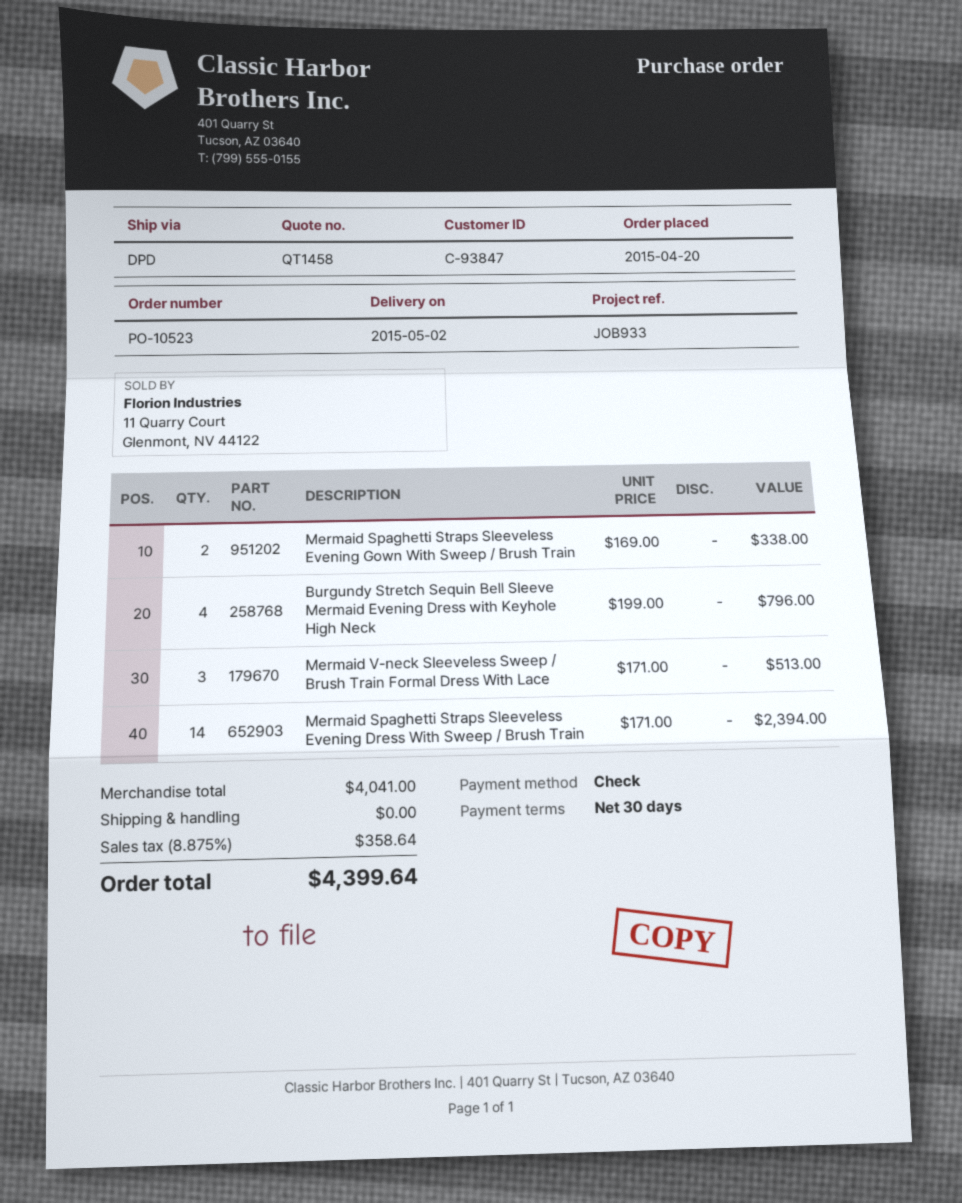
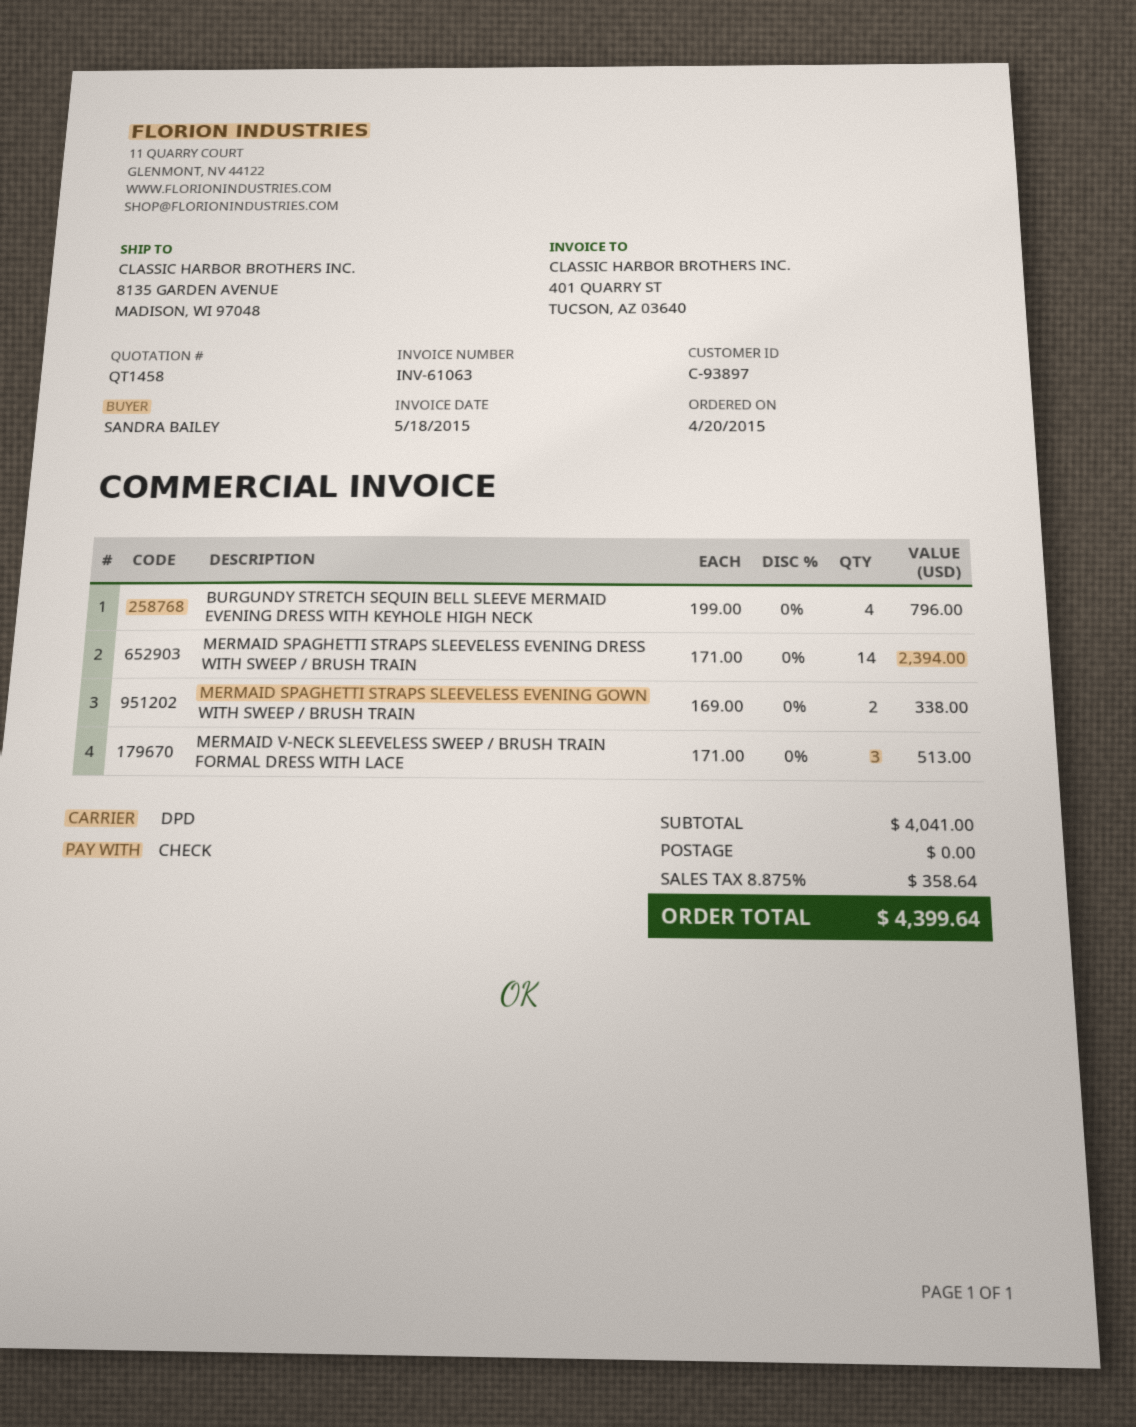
customer number: C-93847 -> C-93897

